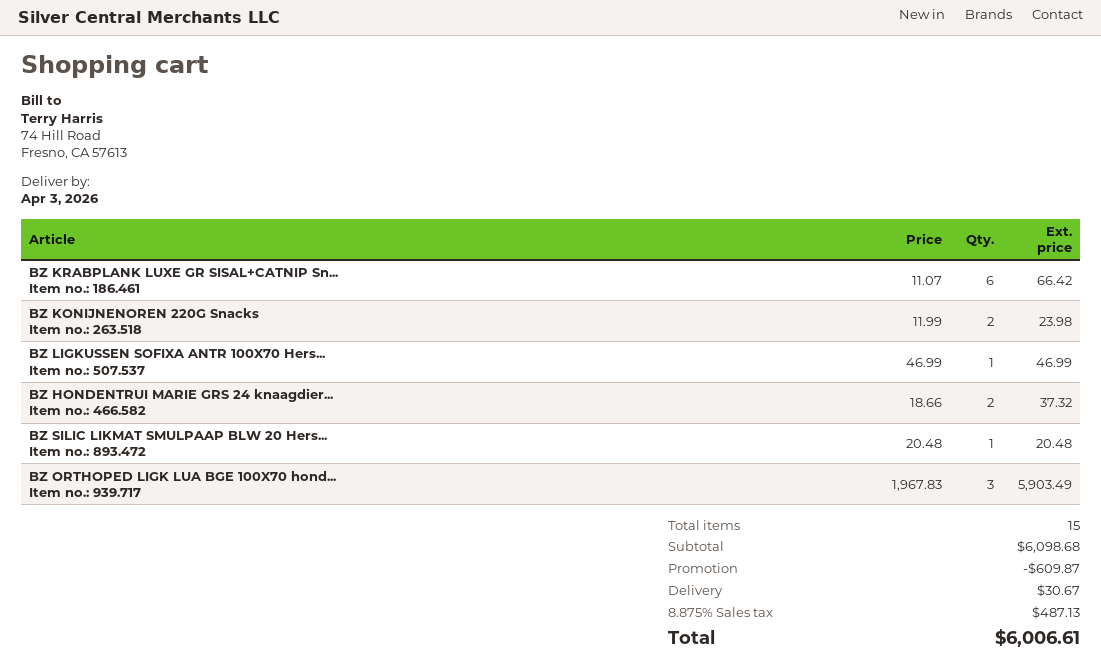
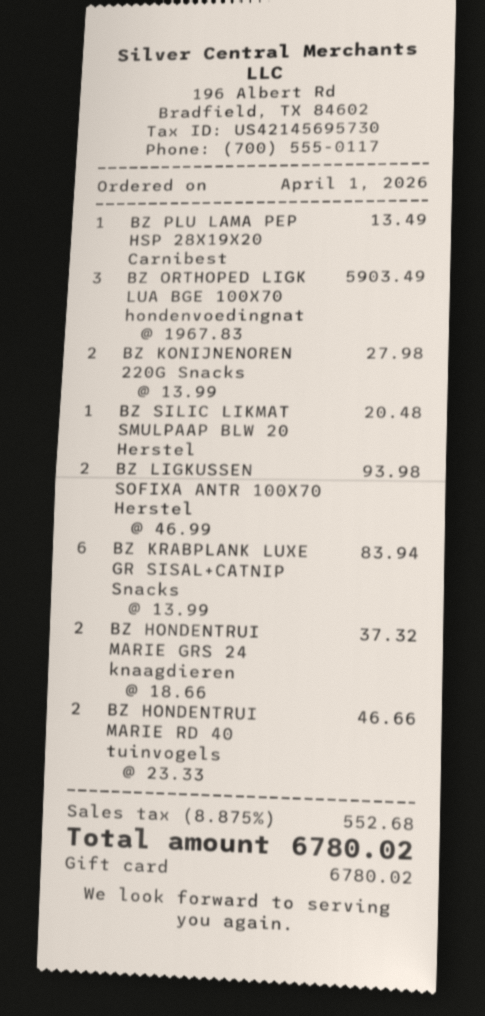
BZ KRABPLANK LUXE GR SISAL+CATNIP Sn...: 6 x 11.07 = 66.42 -> 6 x 13.99 = 83.94
BZ KONIJNENOREN 220G Snacks: 2 x 11.99 = 23.98 -> 2 x 13.99 = 27.98
BZ LIGKUSSEN SOFIXA ANTR 100X70 Hers...: 1 x 46.99 = 46.99 -> 2 x 46.99 = 93.98
BZ PLU LAMA PEP HSP 28X19X20 Carnibest: none -> 1 x 13.49 = 13.49
BZ HONDENTRUI MARIE RD 40 tuinvogels: none -> 2 x 23.33 = 46.66
discount: 609.87 -> none
shipping: 30.67 -> none
tax: 8.875% = 487.13 -> 8.875% = 552.68
total: 6006.61 -> 6780.02

